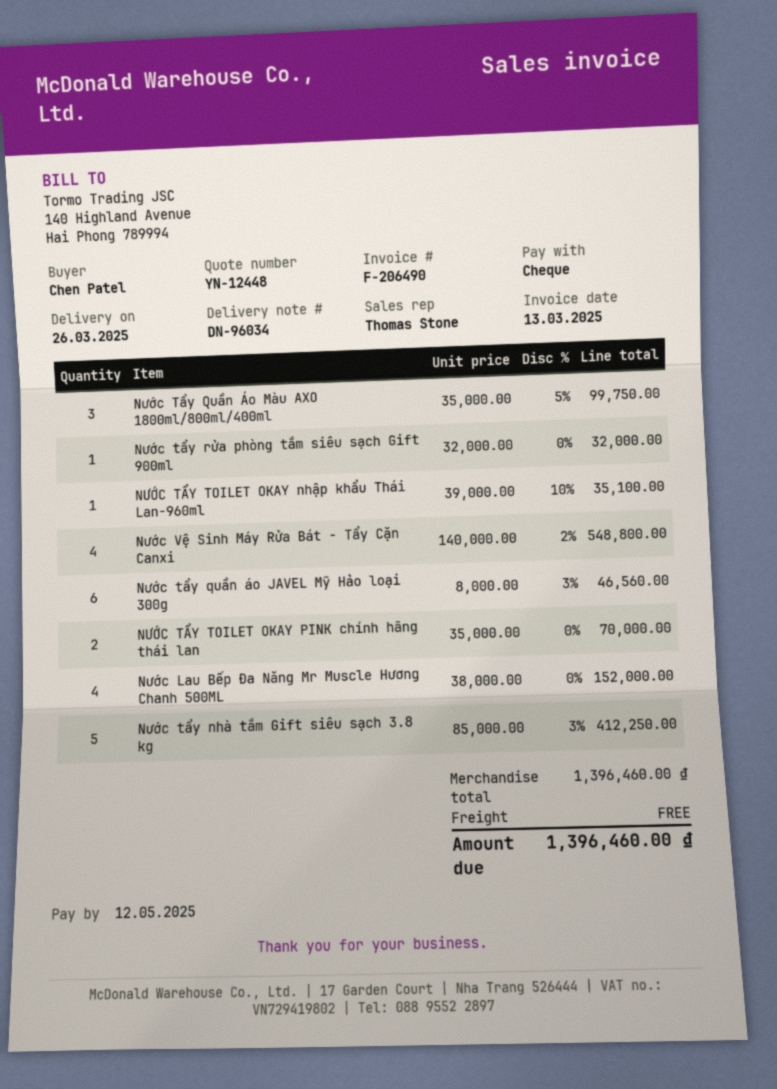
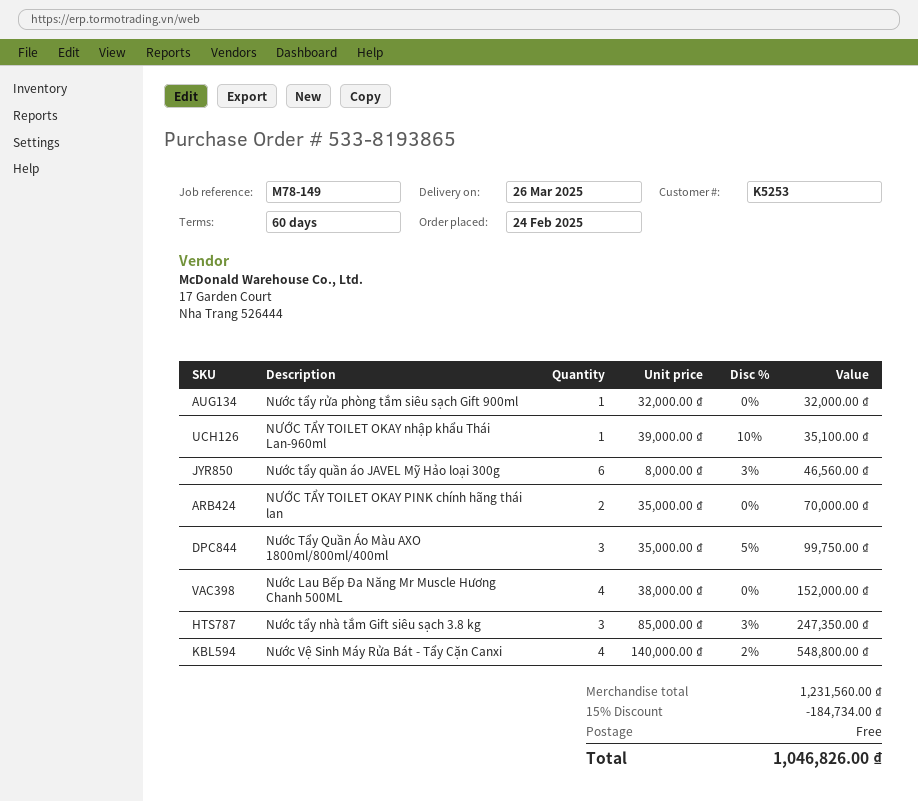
Nước tẩy nhà tắm Gift siêu sạch 3.8 kg: 5 x 85000.00 - 3% = 412250.00 -> 3 x 85000.00 - 3% = 247350.00
subtotal: 1396460.00 -> 1231560.00
discount: none -> 15% = 184734.00
total: 1396460.00 -> 1046826.00

